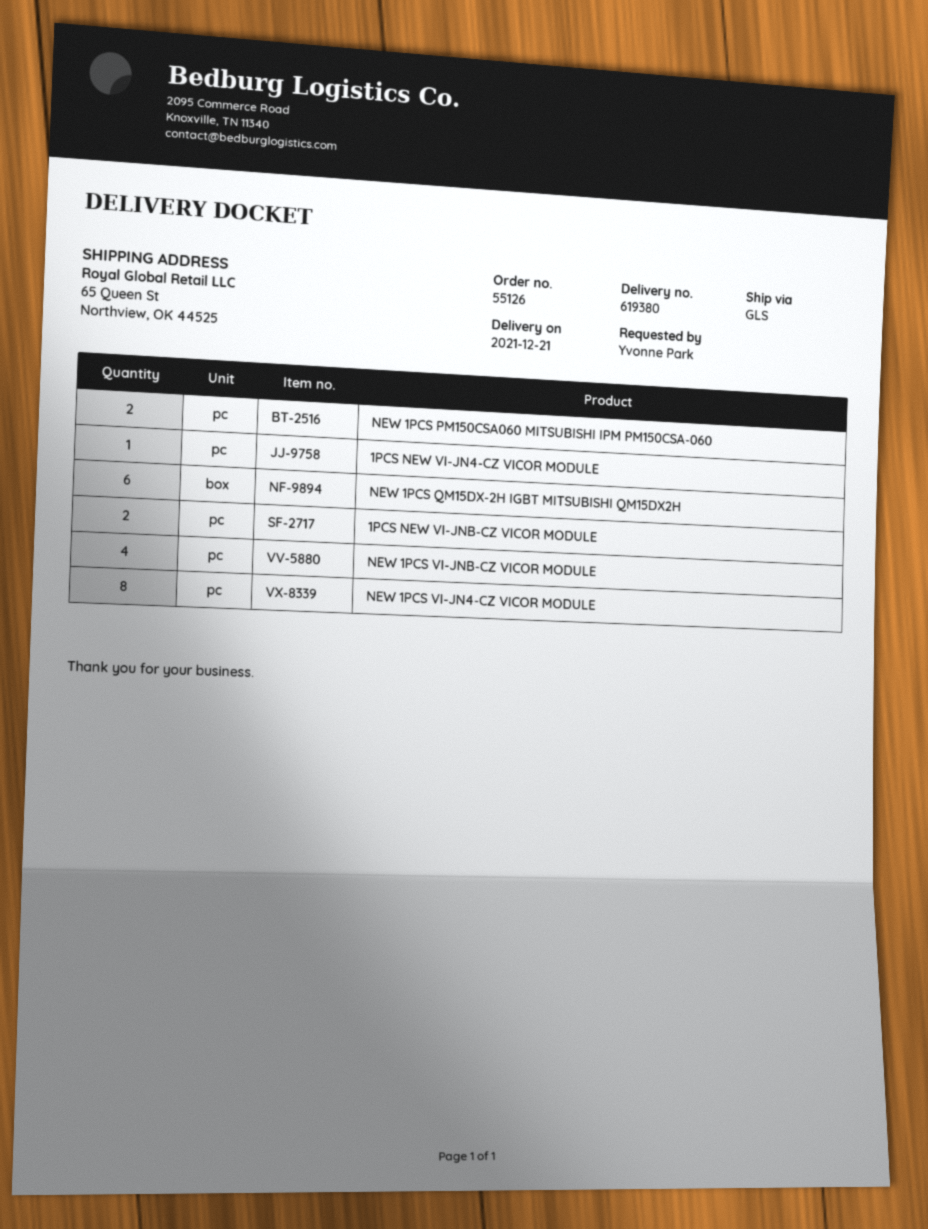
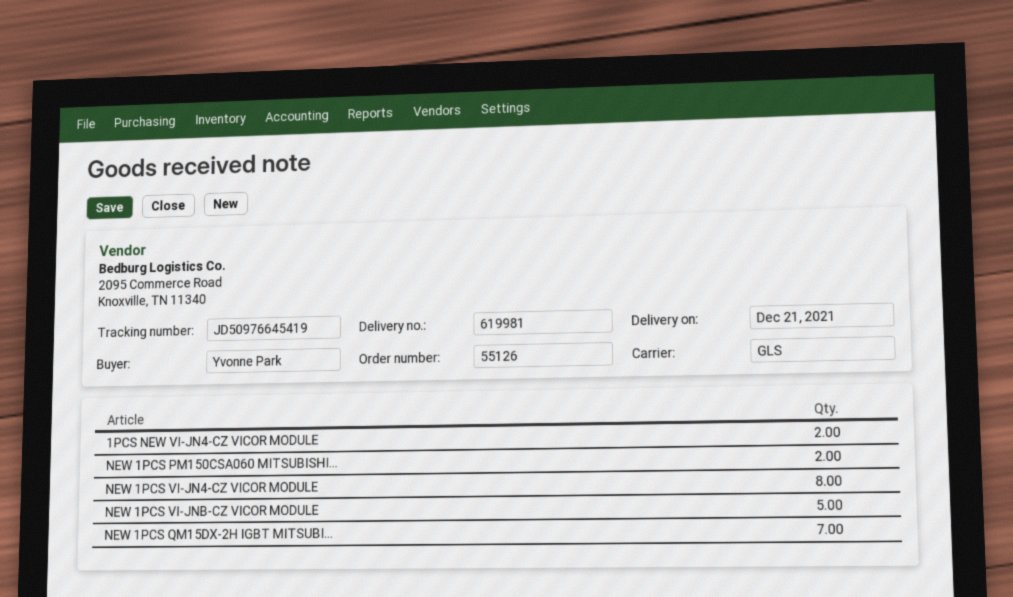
delivery note number: 619380 -> 619981
1PCS NEW VI-JN4-CZ VICOR MODULE: 1 -> 2
NEW 1PCS QM15DX-2H IGBT MITSUBISHI QM15DX2H: 6 -> 7
1PCS NEW VI-JNB-CZ VICOR MODULE: 2 -> none
NEW 1PCS VI-JNB-CZ VICOR MODULE: 4 -> 5

